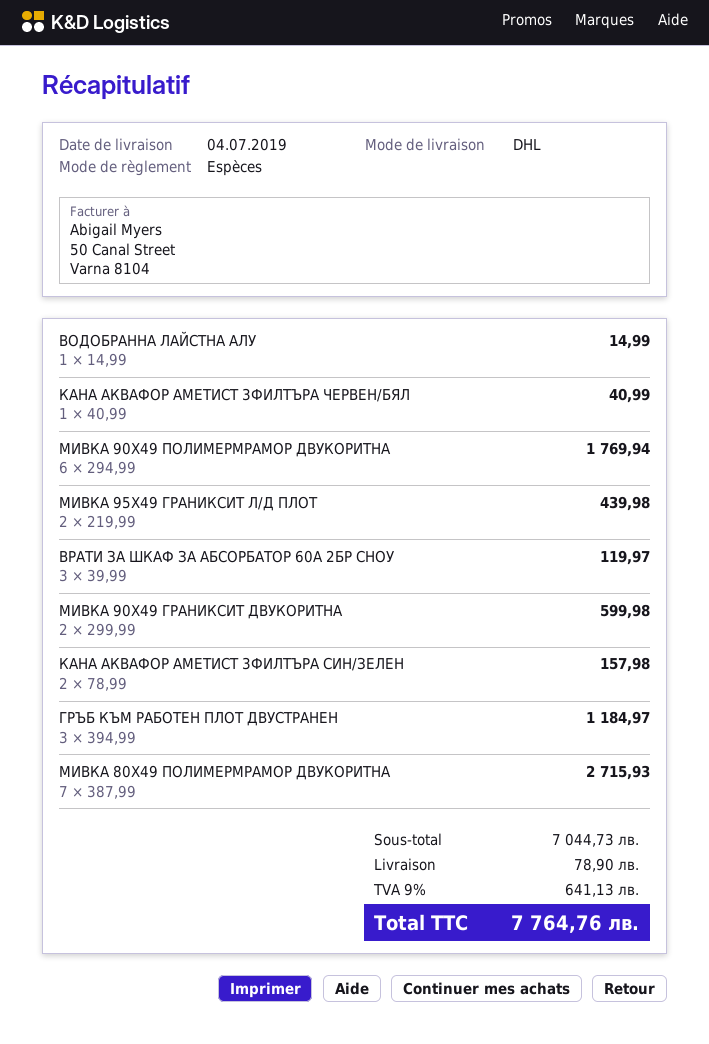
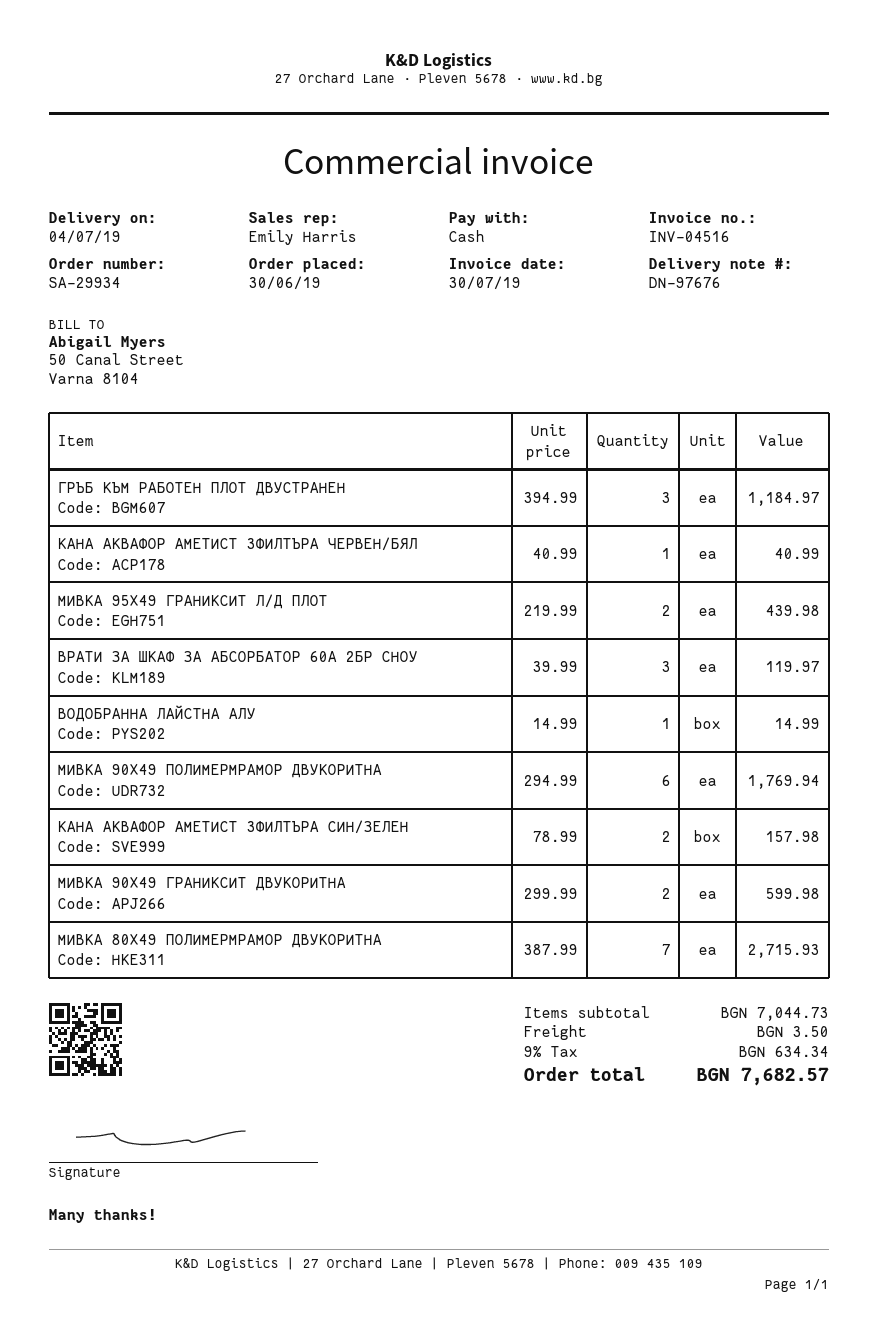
shipping: 78.90 -> 3.50
tax: 9% = 641.13 -> 9% = 634.34
total: 7764.76 -> 7682.57

